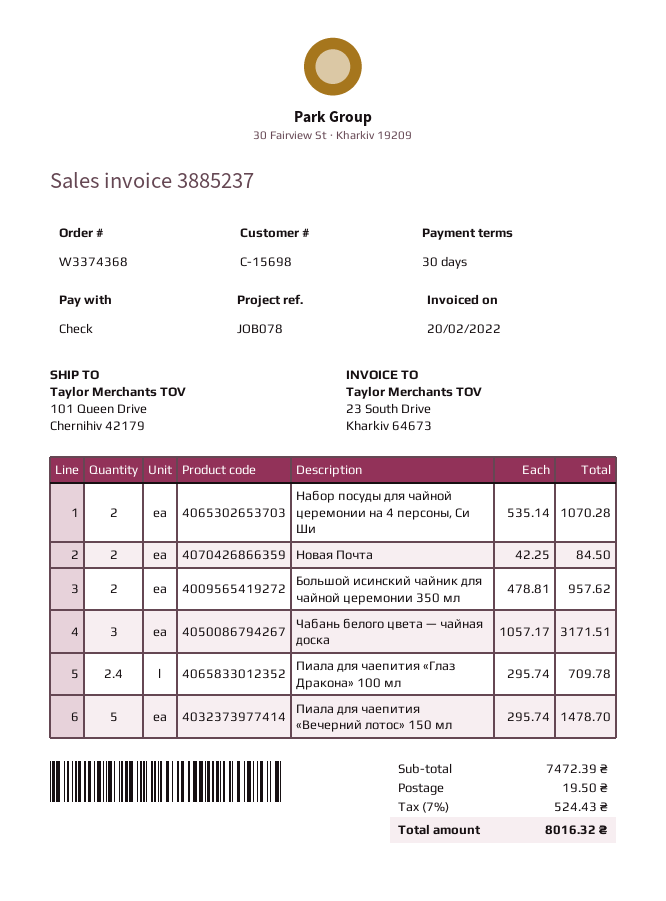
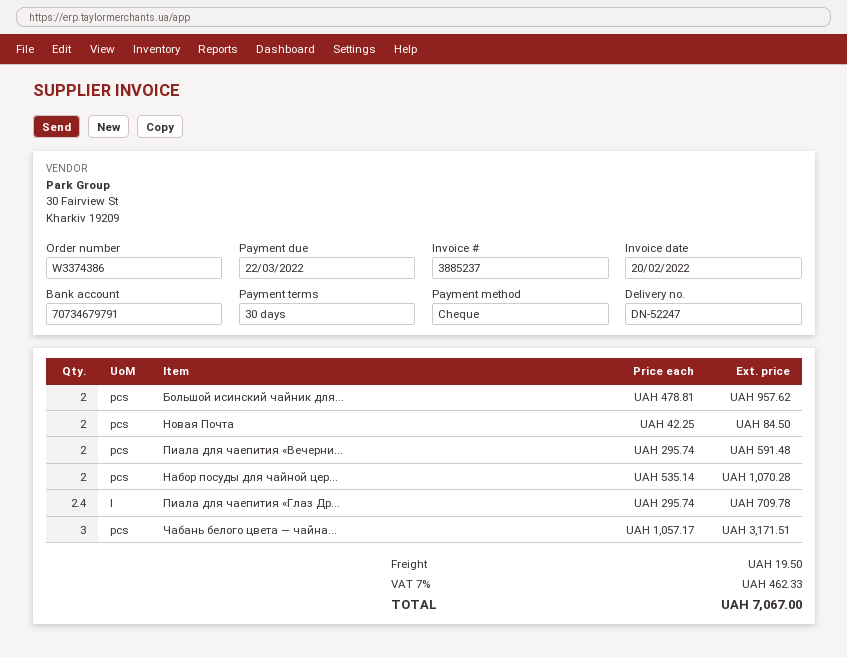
order number: W3374368 -> W3374386
Пиала для чаепития «Вечерний лотос» 150 мл: 5 x 295.74 = 1478.70 -> 2 x 295.74 = 591.48
tax: 7% = 524.43 -> 7% = 462.33
total: 8016.32 -> 7067.00

